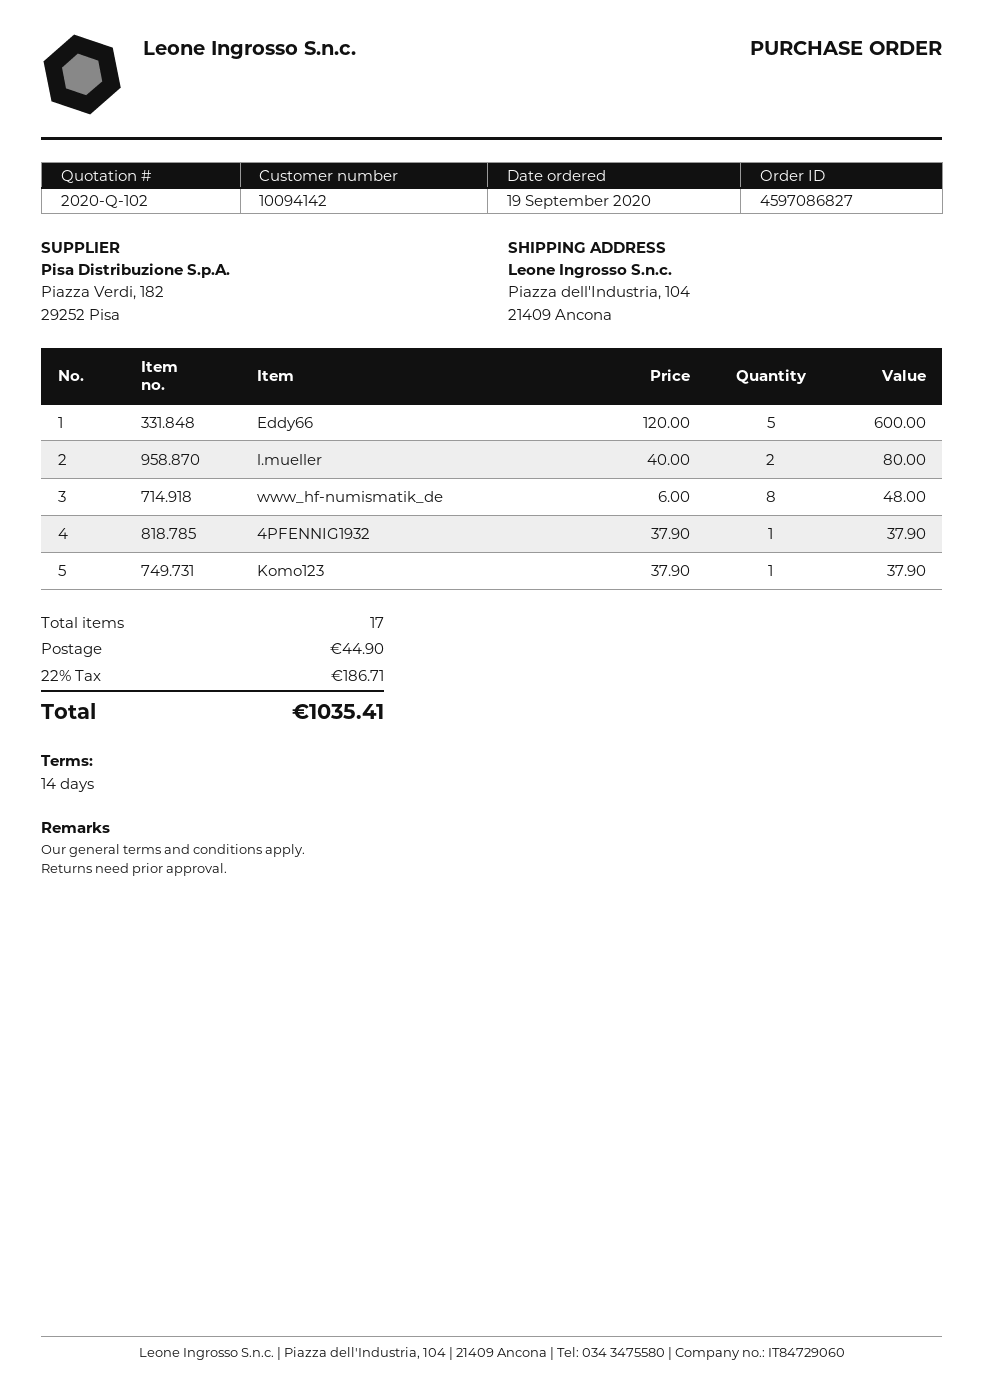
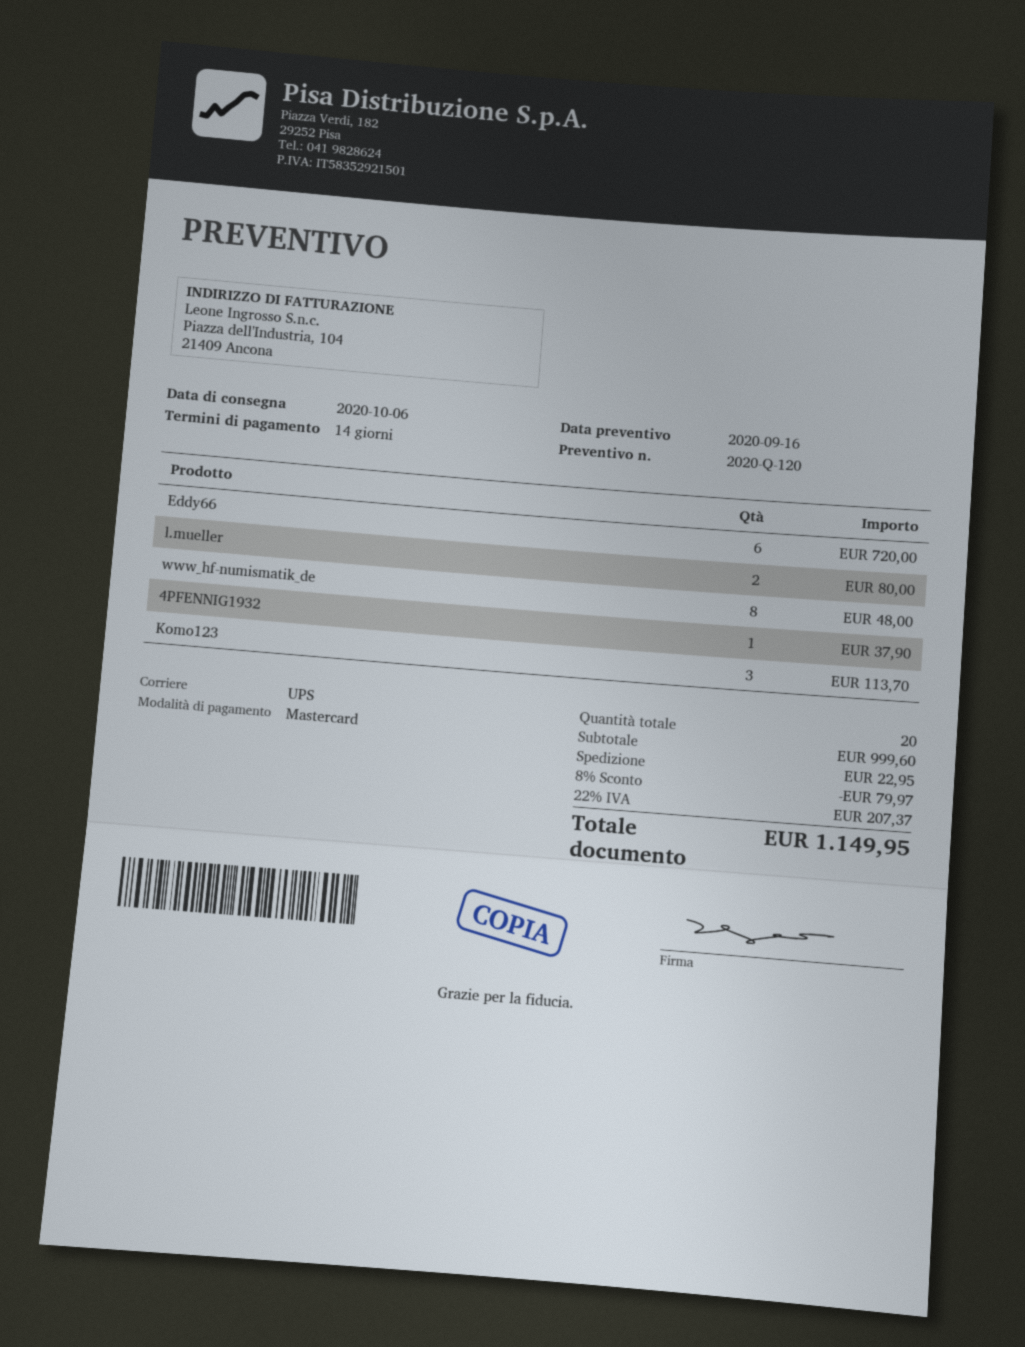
quote number: 2020-Q-102 -> 2020-Q-120
Eddy66: 5 for 600.00 -> 6 for 720.00
Komo123: 1 for 37.90 -> 3 for 113.70
total quantity: 17 -> 20
discount: none -> 8% = 79.97
shipping: 44.90 -> 22.95
tax: 22% = 186.71 -> 22% = 207.37
total: 1035.41 -> 1149.95

